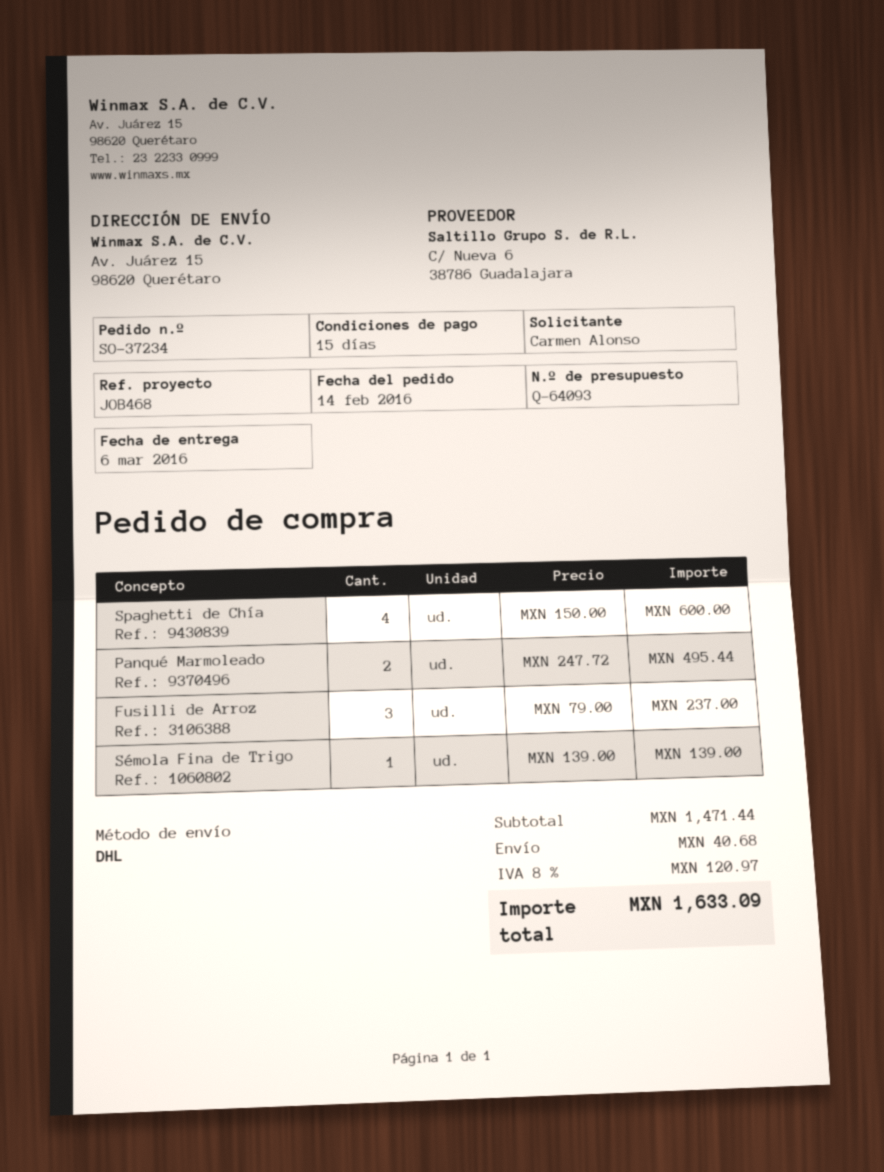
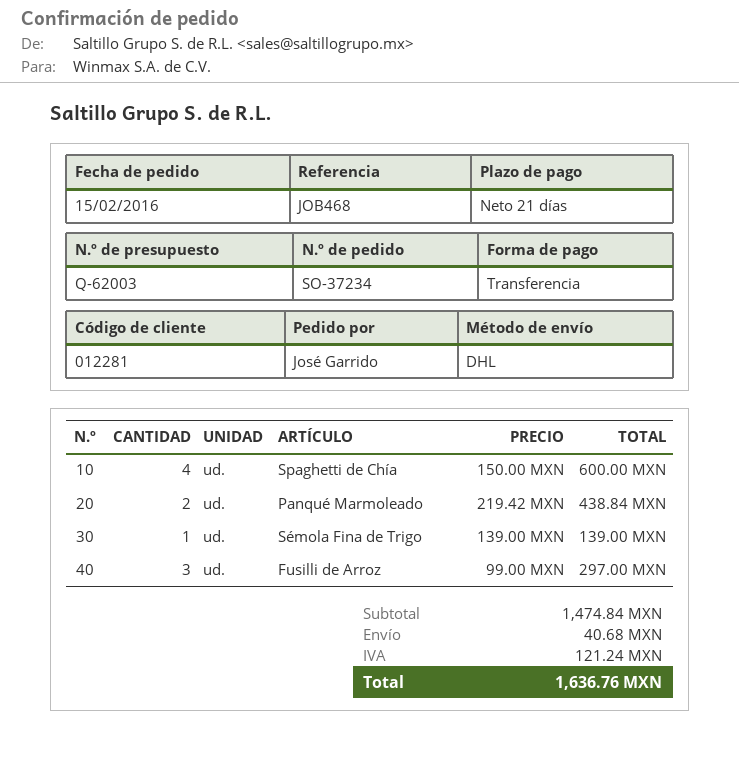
quote number: Q-64093 -> Q-62003
order date: 2016-02-14 -> 2016-02-15
payment terms: 15 days -> 21 days
ordered by: Carmen Alonso -> José Garrido
Panqué Marmoleado: 2 x 247.72 = 495.44 -> 2 x 219.42 = 438.84
Fusilli de Arroz: 3 x 79.00 = 237.00 -> 3 x 99.00 = 297.00
subtotal: 1471.44 -> 1474.84
tax: 120.97 -> 121.24
total: 1633.09 -> 1636.76

